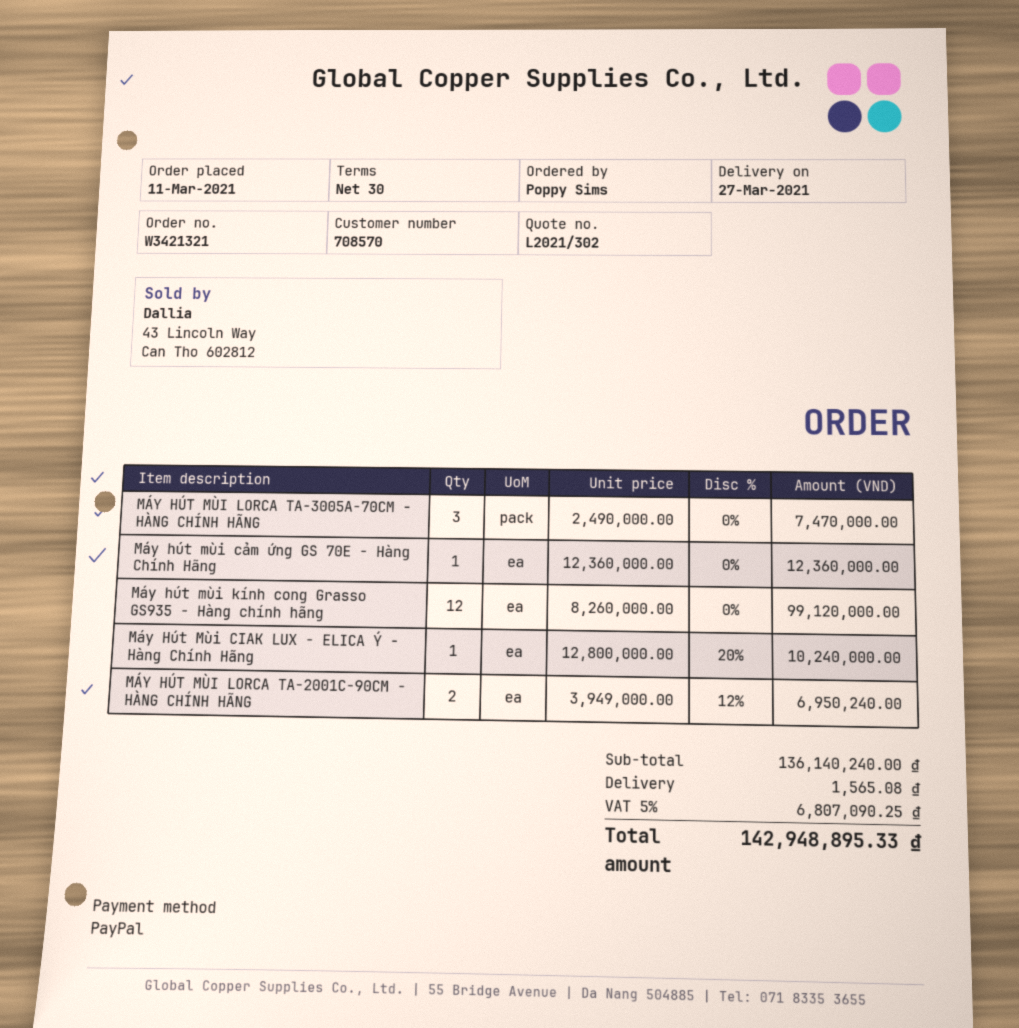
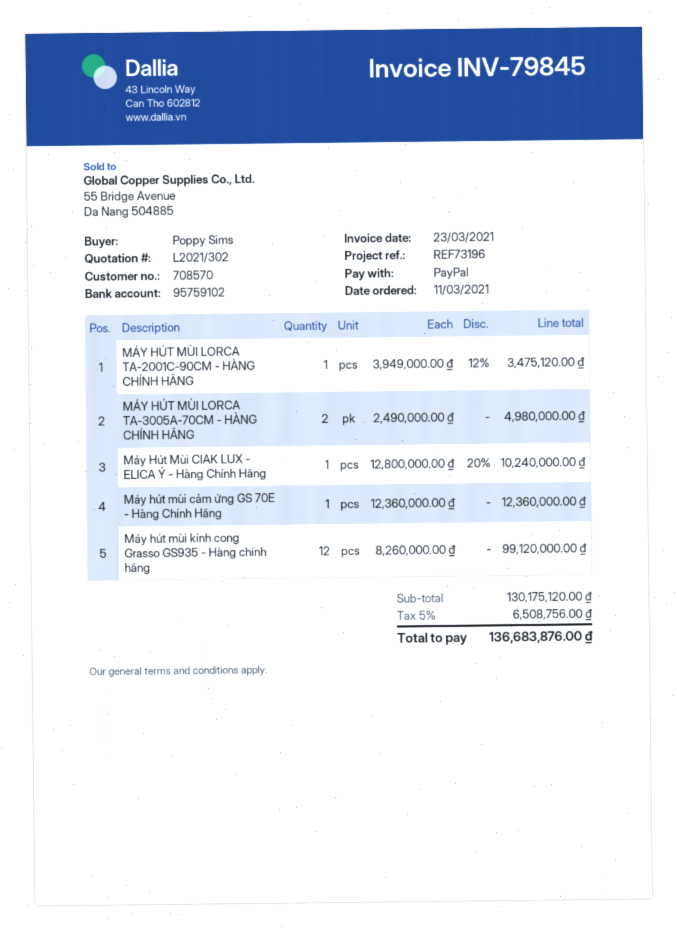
MÁY HÚT MÙI LORCA TA-3005A-70CM - HÀNG CHÍNH HÃNG: 3 x 2490000.00 = 7470000.00 -> 2 x 2490000.00 = 4980000.00
MÁY HÚT MÙI LORCA TA-2001C-90CM - HÀNG CHÍNH HÃNG: 2 x 3949000.00 - 12% = 6950240.00 -> 1 x 3949000.00 - 12% = 3475120.00
subtotal: 136140240.00 -> 130175120.00
shipping: 1565.08 -> none
tax: 5% = 6807090.25 -> 5% = 6508756.00
total: 142948895.33 -> 136683876.00

